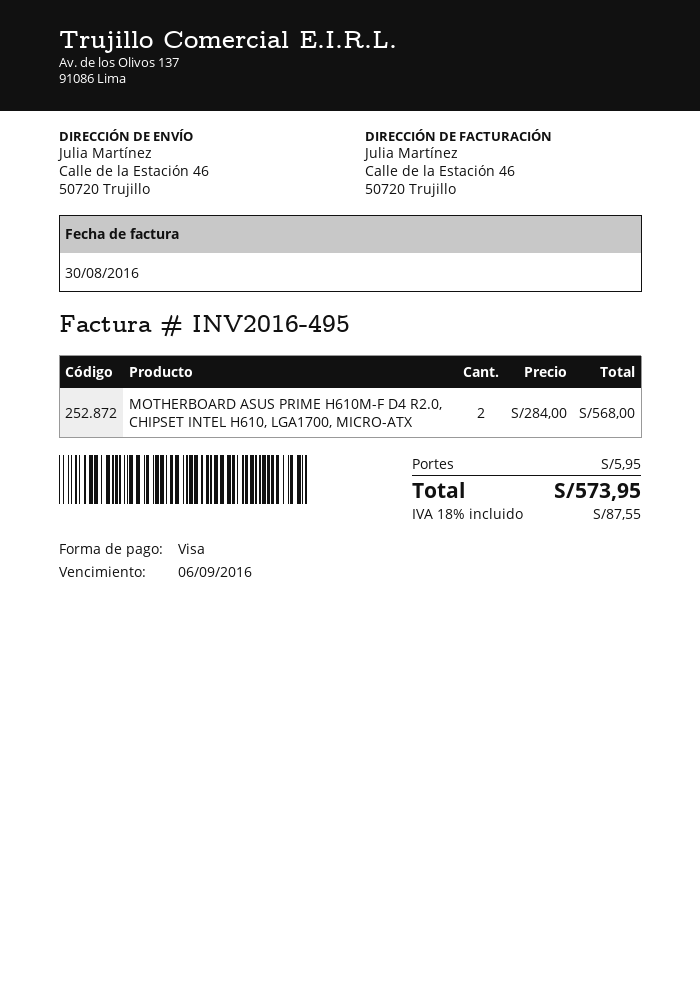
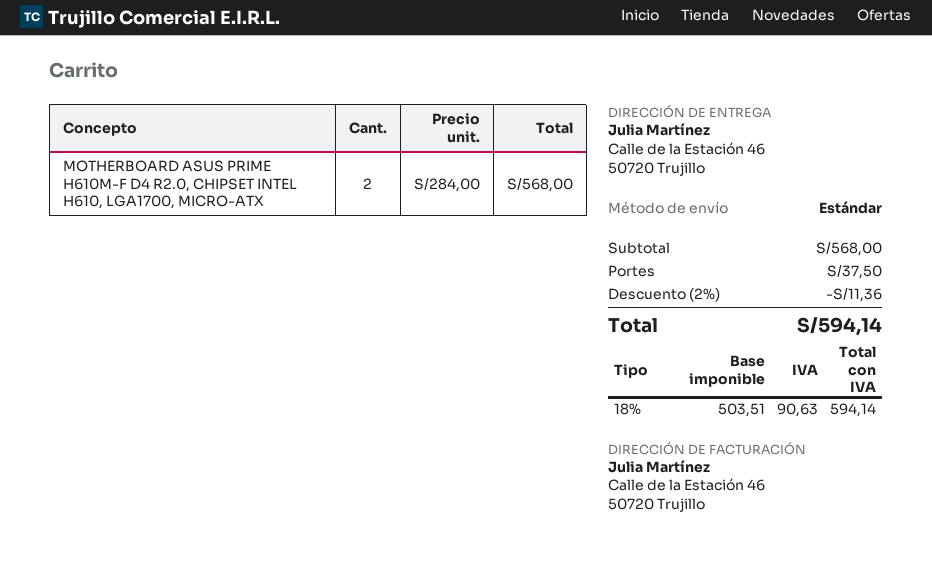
discount: none -> 2% = 11.36
shipping: 5.95 -> 37.50
tax: 18% = 87.55 -> 18% = 90.63
total: 573.95 -> 594.14

